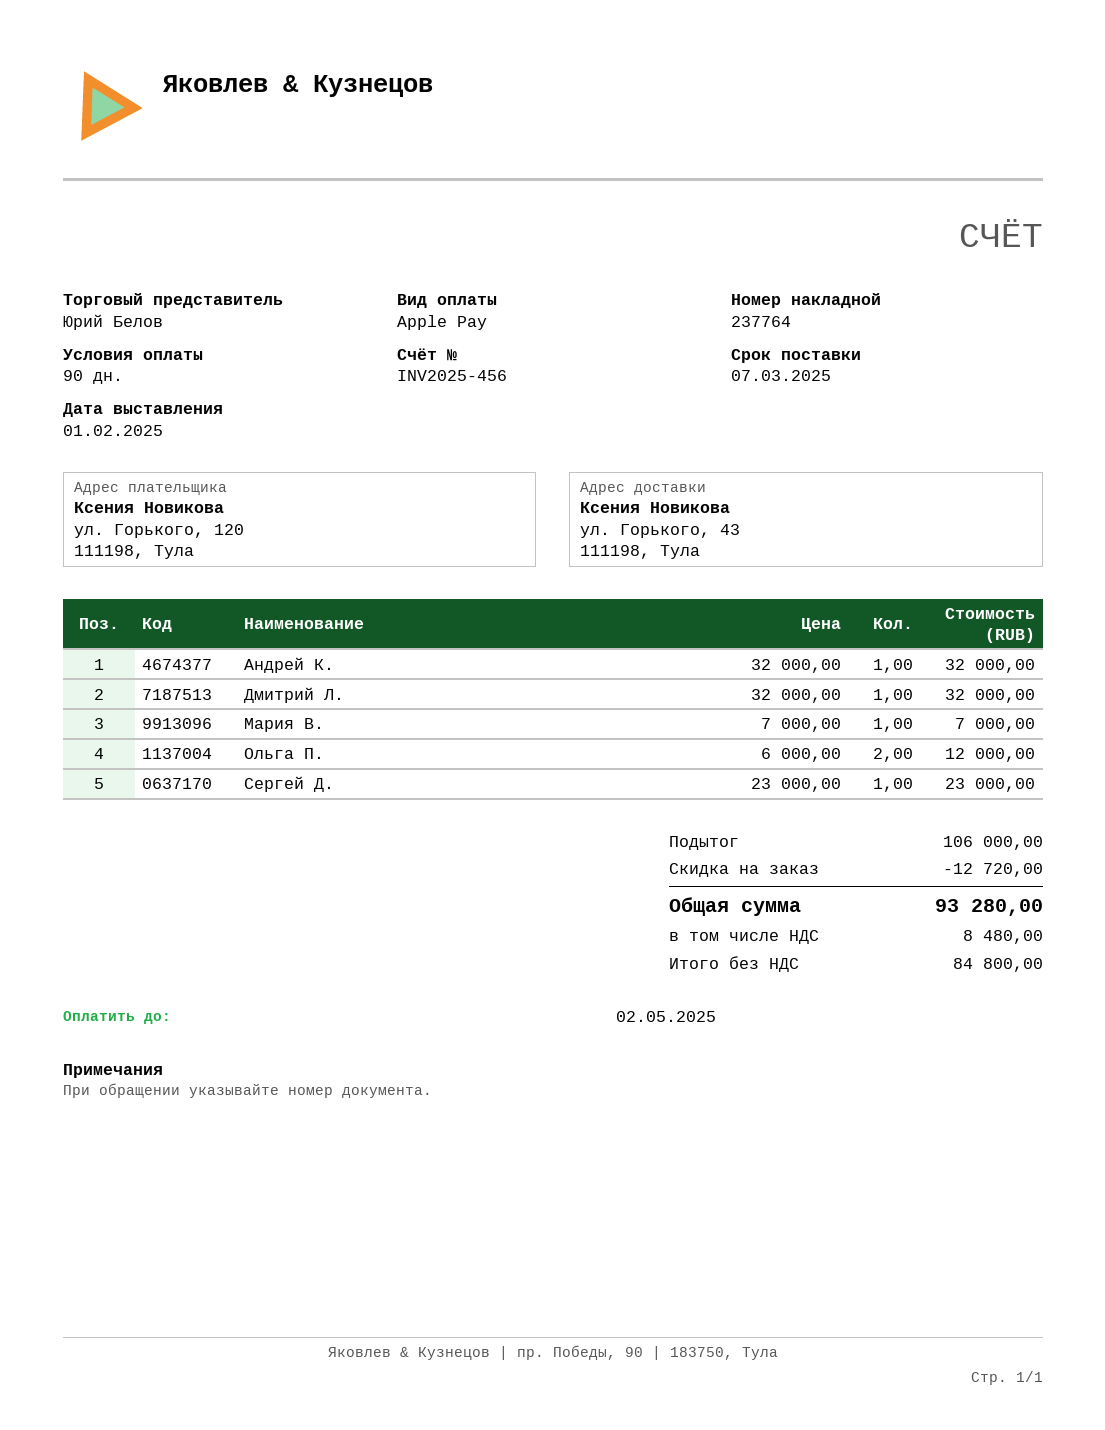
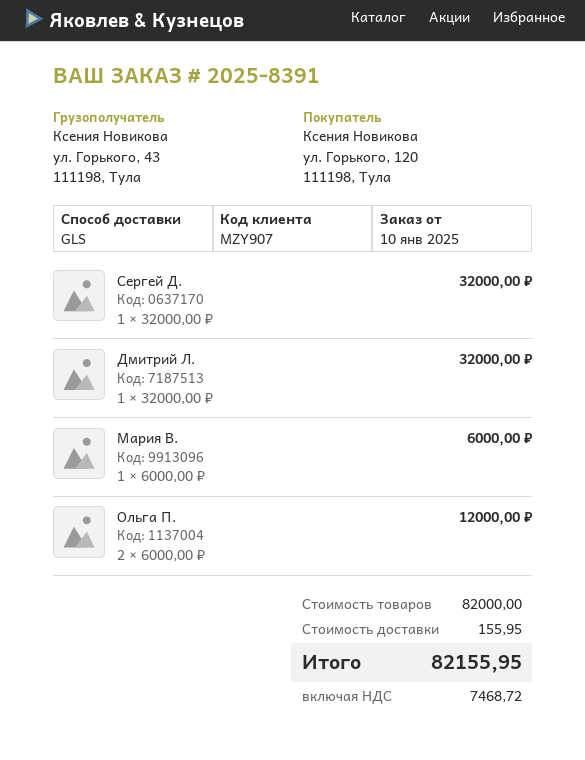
Андрей К.: 1 x 32000.00 = 32000.00 -> none
Мария В.: 1 x 7000.00 = 7000.00 -> 1 x 6000.00 = 6000.00
Сергей Д.: 1 x 23000.00 = 23000.00 -> 1 x 32000.00 = 32000.00
subtotal: 106000.00 -> 82000.00
discount: 12720.00 -> none
shipping: none -> 155.95
tax: 8480.00 -> 7468.72
total: 93280.00 -> 82155.95

